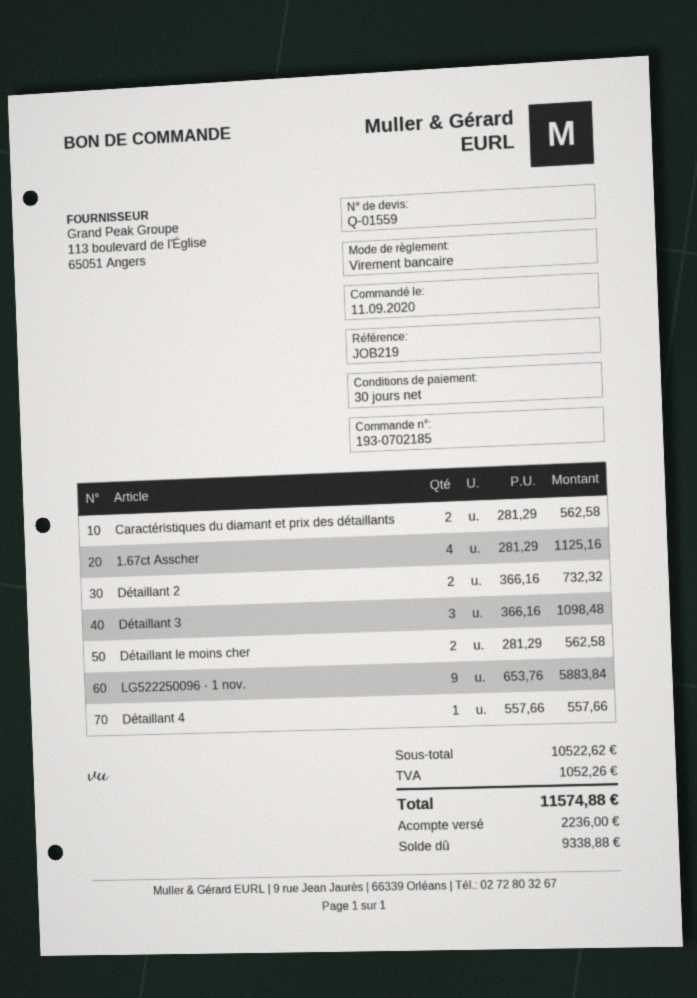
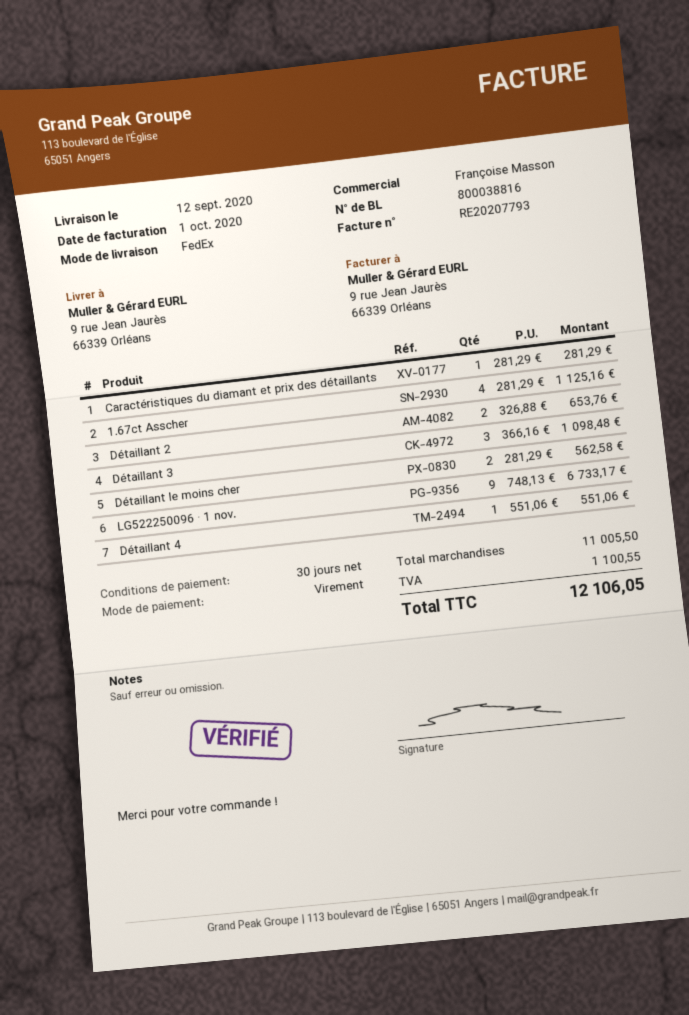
Caractéristiques du diamant et prix des détaillants: 2 x 281.29 = 562.58 -> 1 x 281.29 = 281.29
Détaillant 2: 2 x 366.16 = 732.32 -> 2 x 326.88 = 653.76
LG522250096 · 1 nov.: 9 x 653.76 = 5883.84 -> 9 x 748.13 = 6733.17
Détaillant 4: 1 x 557.66 = 557.66 -> 1 x 551.06 = 551.06
subtotal: 10522.62 -> 11005.50
tax: 1052.26 -> 1100.55
total: 11574.88 -> 12106.05

